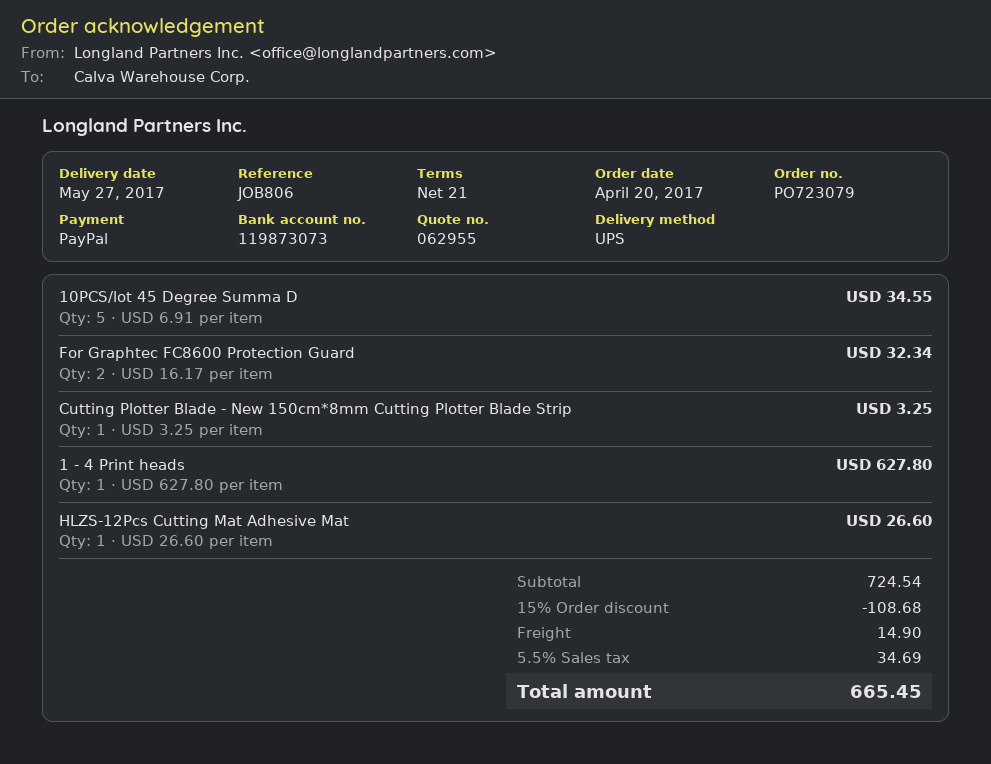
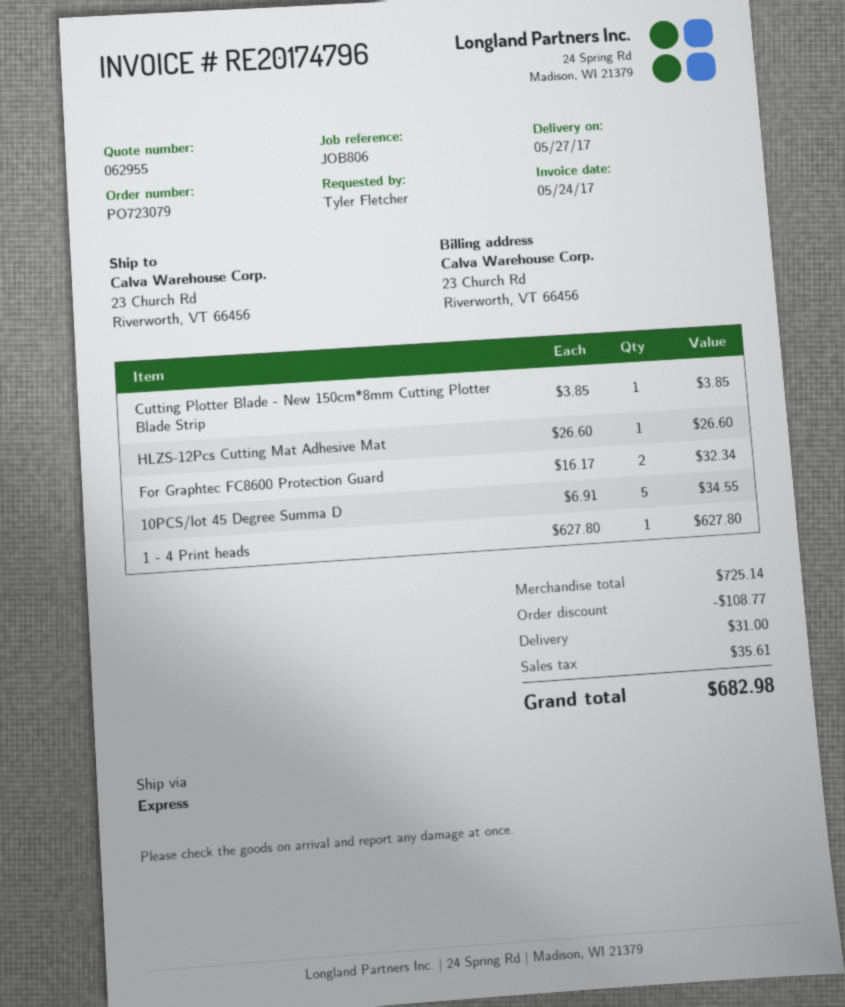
shipping method: UPS -> express
Cutting Plotter Blade - New 150cm*8mm Cutting Plotter Blade Strip: 1 x 3.25 = 3.25 -> 1 x 3.85 = 3.85
subtotal: 724.54 -> 725.14
discount: 108.68 -> 108.77
shipping: 14.90 -> 31.00
tax: 34.69 -> 35.61
total: 665.45 -> 682.98

